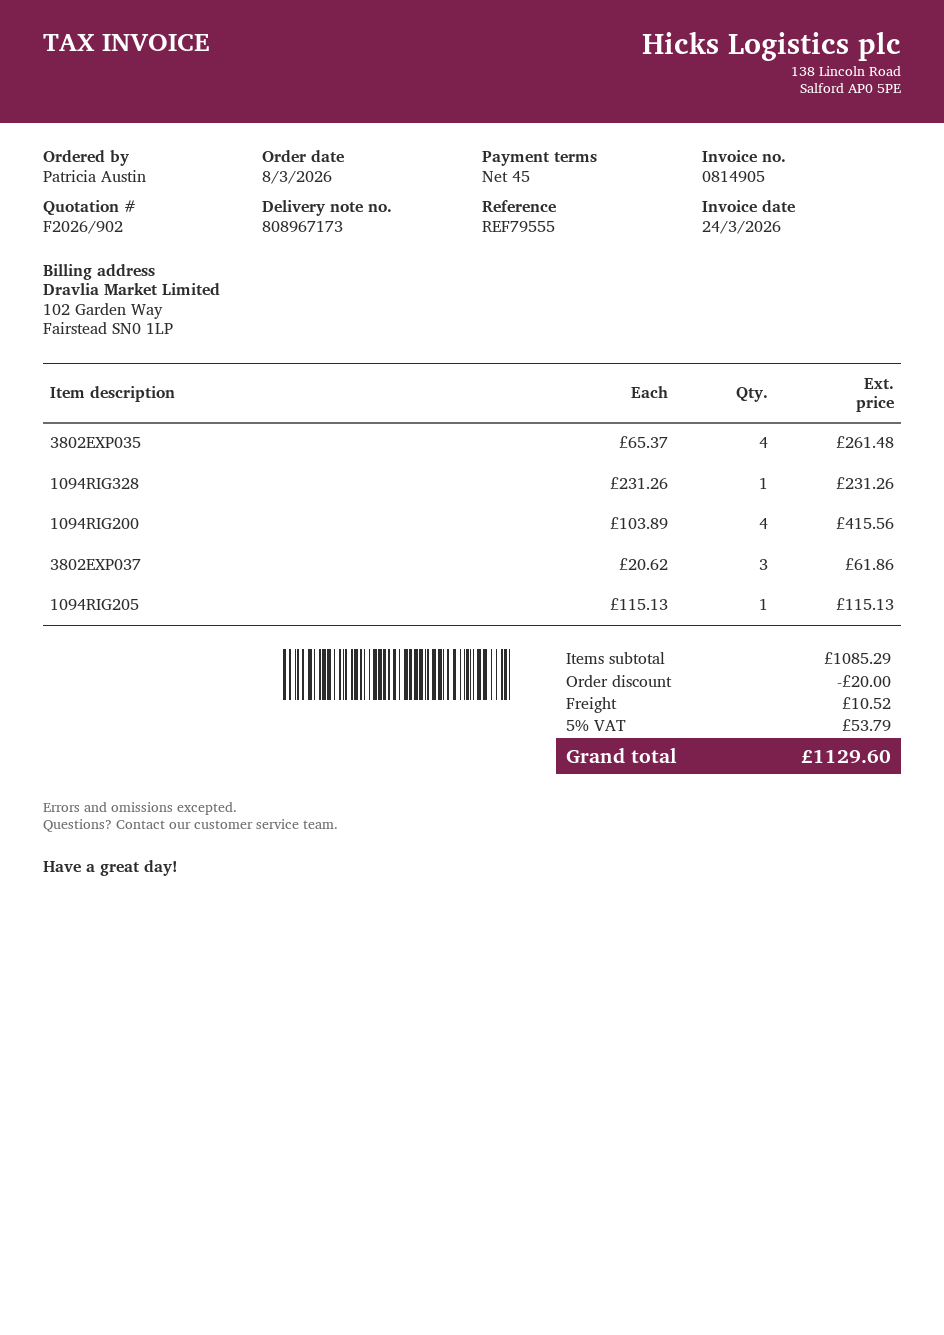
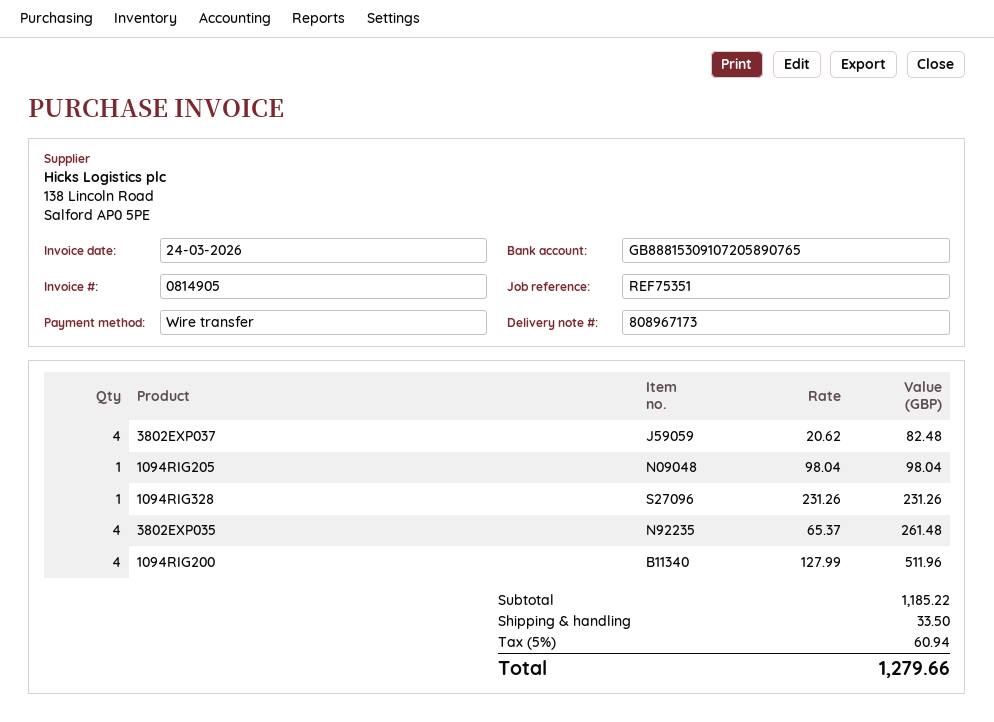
reference: REF79555 -> REF75351
1094RIG200: 4 x 103.89 = 415.56 -> 4 x 127.99 = 511.96
3802EXP037: 3 x 20.62 = 61.86 -> 4 x 20.62 = 82.48
1094RIG205: 1 x 115.13 = 115.13 -> 1 x 98.04 = 98.04
subtotal: 1085.29 -> 1185.22
discount: 20.00 -> none
shipping: 10.52 -> 33.50
tax: 5% = 53.79 -> 5% = 60.94
total: 1129.60 -> 1279.66

